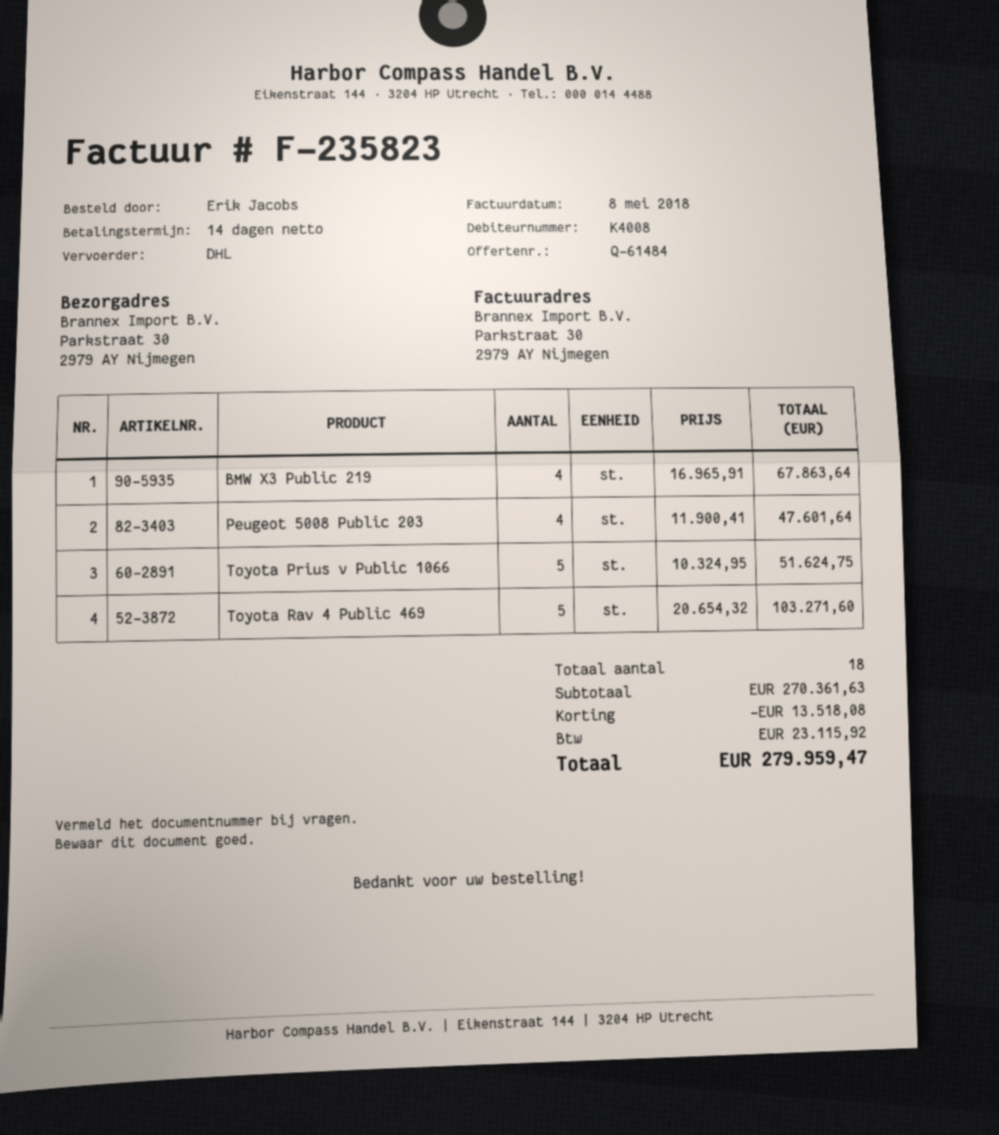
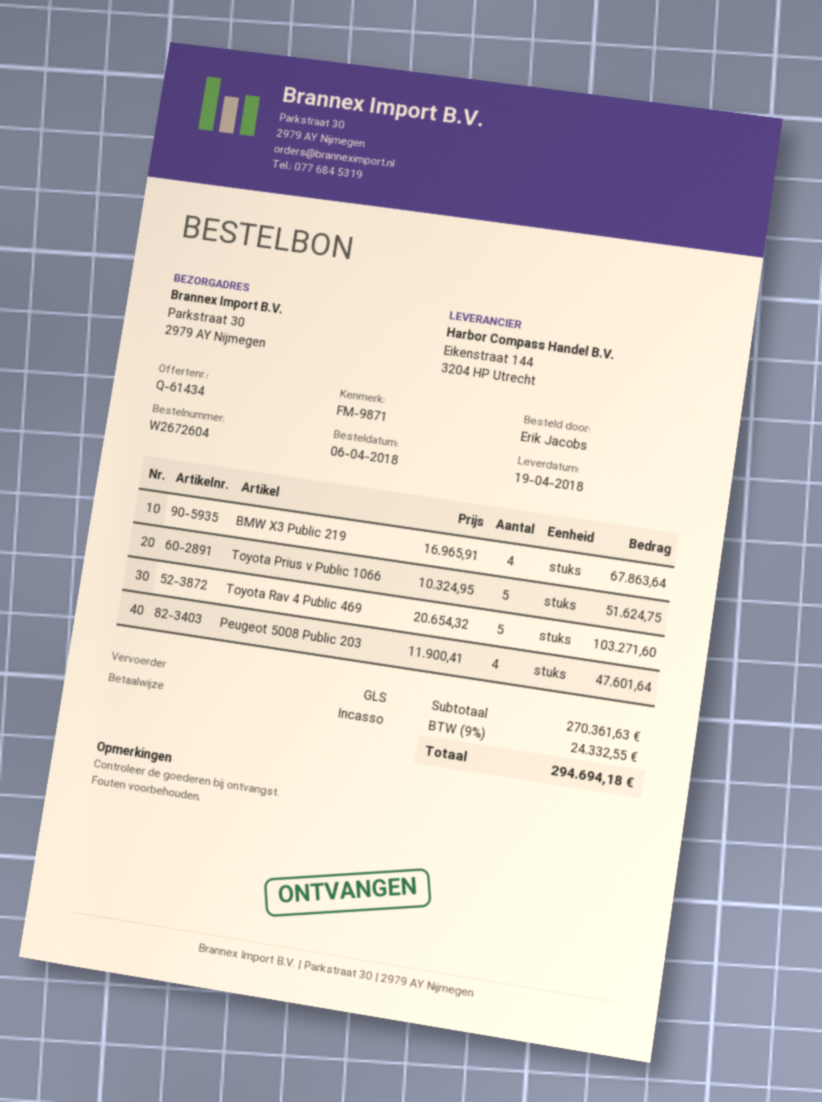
quote number: Q-61484 -> Q-61434
shipping method: DHL -> GLS
discount: 13518.08 -> none
tax: 23115.92 -> 24332.55
total: 279959.47 -> 294694.18

